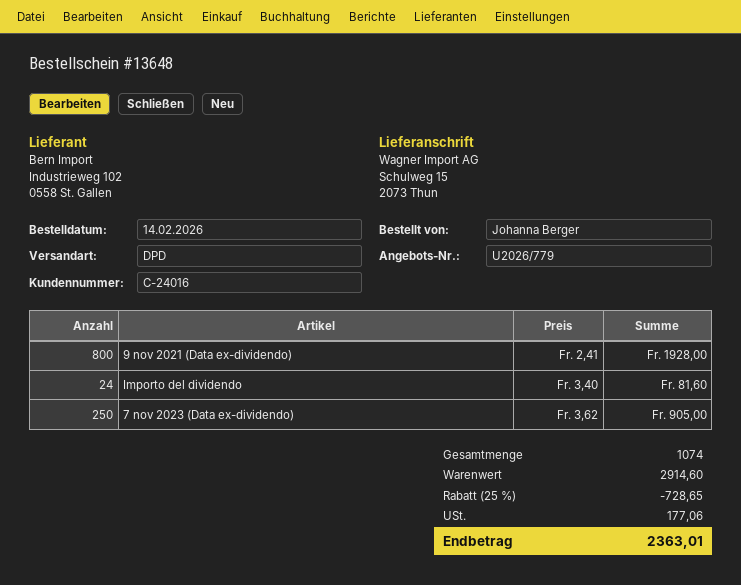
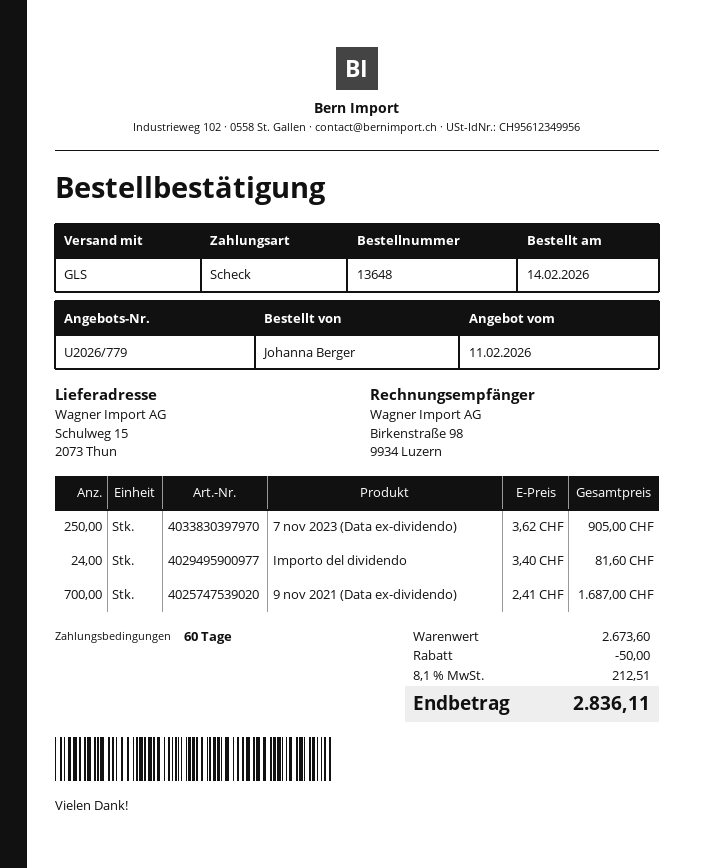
shipping method: DPD -> GLS
9 nov 2021 (Data ex-dividendo): 800 x 2.41 = 1928.00 -> 700 x 2.41 = 1687.00
subtotal: 2914.60 -> 2673.60
discount: 728.65 -> 50.00
tax: 177.06 -> 212.51
total: 2363.01 -> 2836.11

